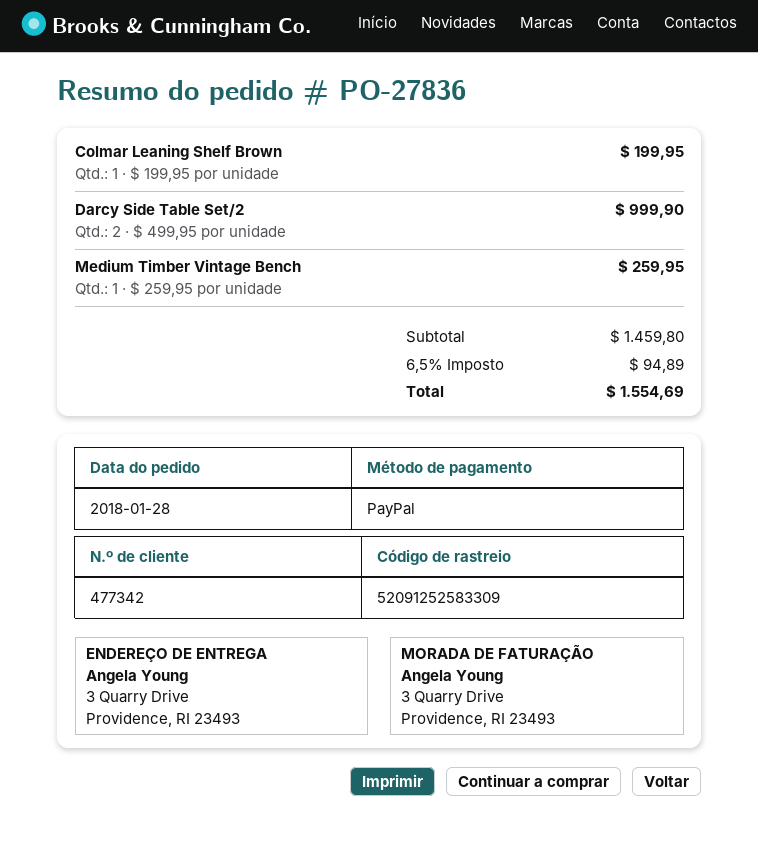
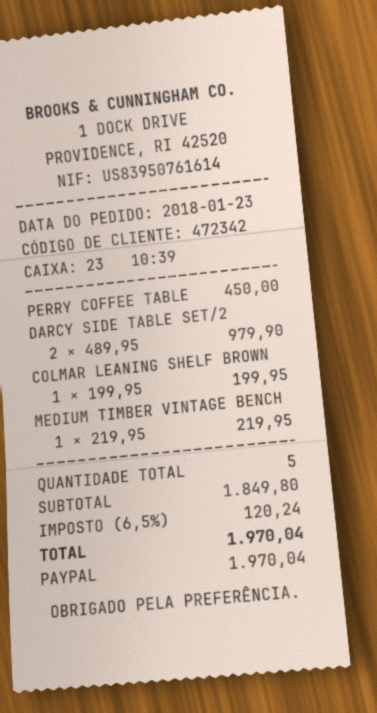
order date: 2018-01-28 -> 2018-01-23
customer number: 477342 -> 472342
Darcy Side Table Set/2: 2 x 499.95 = 999.90 -> 2 x 489.95 = 979.90
Medium Timber Vintage Bench: 1 x 259.95 = 259.95 -> 1 x 219.95 = 219.95
PERRY COFFEE TABLE: none -> 1 x 450.00 = 450.00
subtotal: 1459.80 -> 1849.80
tax: 6.5% = 94.89 -> 6.5% = 120.24
total: 1554.69 -> 1970.04

